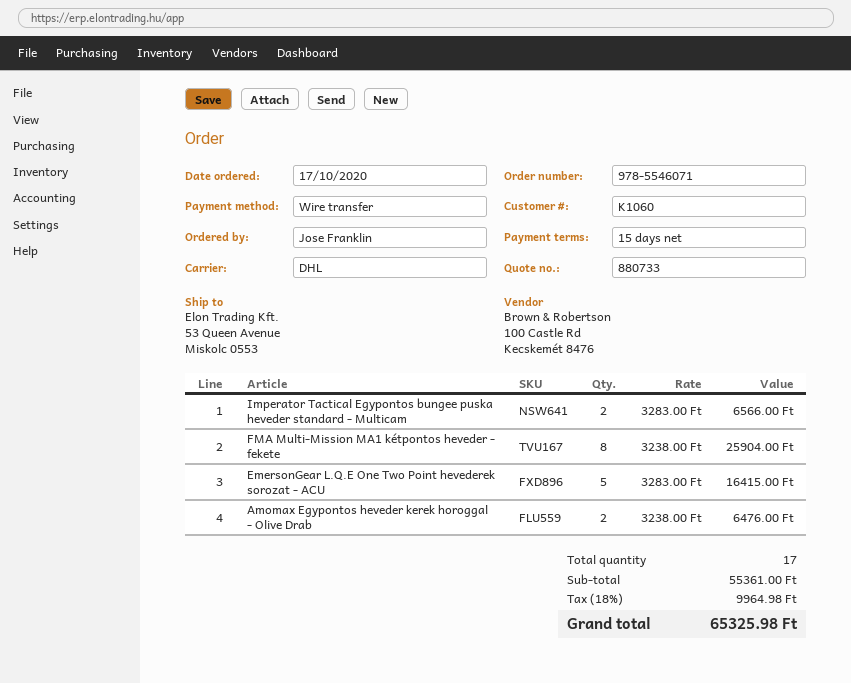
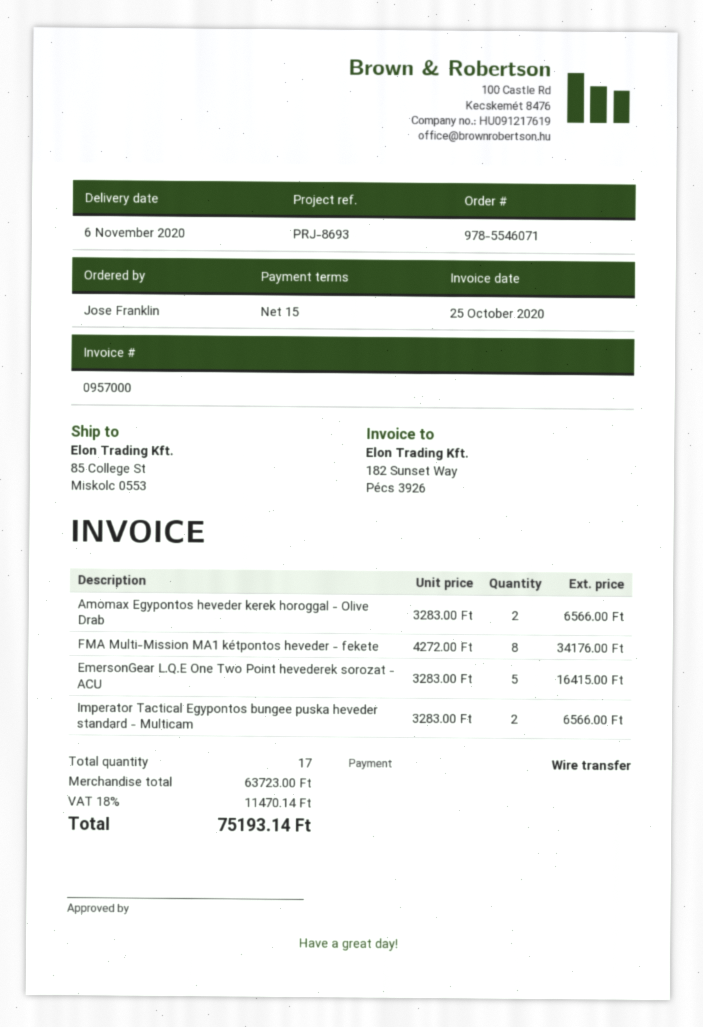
ship to: 53 Queen Avenue, Miskolc 0553 -> 85 College St, Miskolc 0553
FMA Multi-Mission MA1 kétpontos heveder - fekete: 8 x 3238.00 = 25904.00 -> 8 x 4272.00 = 34176.00
Amomax Egypontos heveder kerek horoggal - Olive Drab: 2 x 3238.00 = 6476.00 -> 2 x 3283.00 = 6566.00
subtotal: 55361.00 -> 63723.00
tax: 18% = 9964.98 -> 18% = 11470.14
total: 65325.98 -> 75193.14

